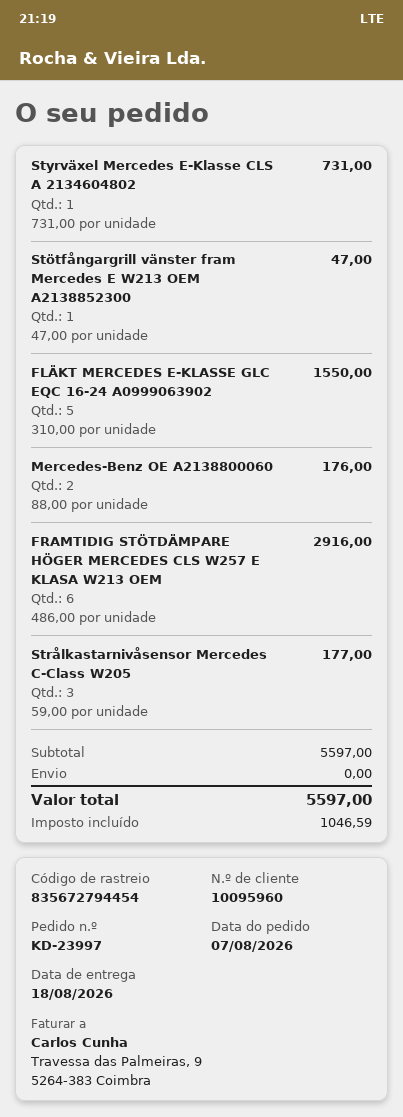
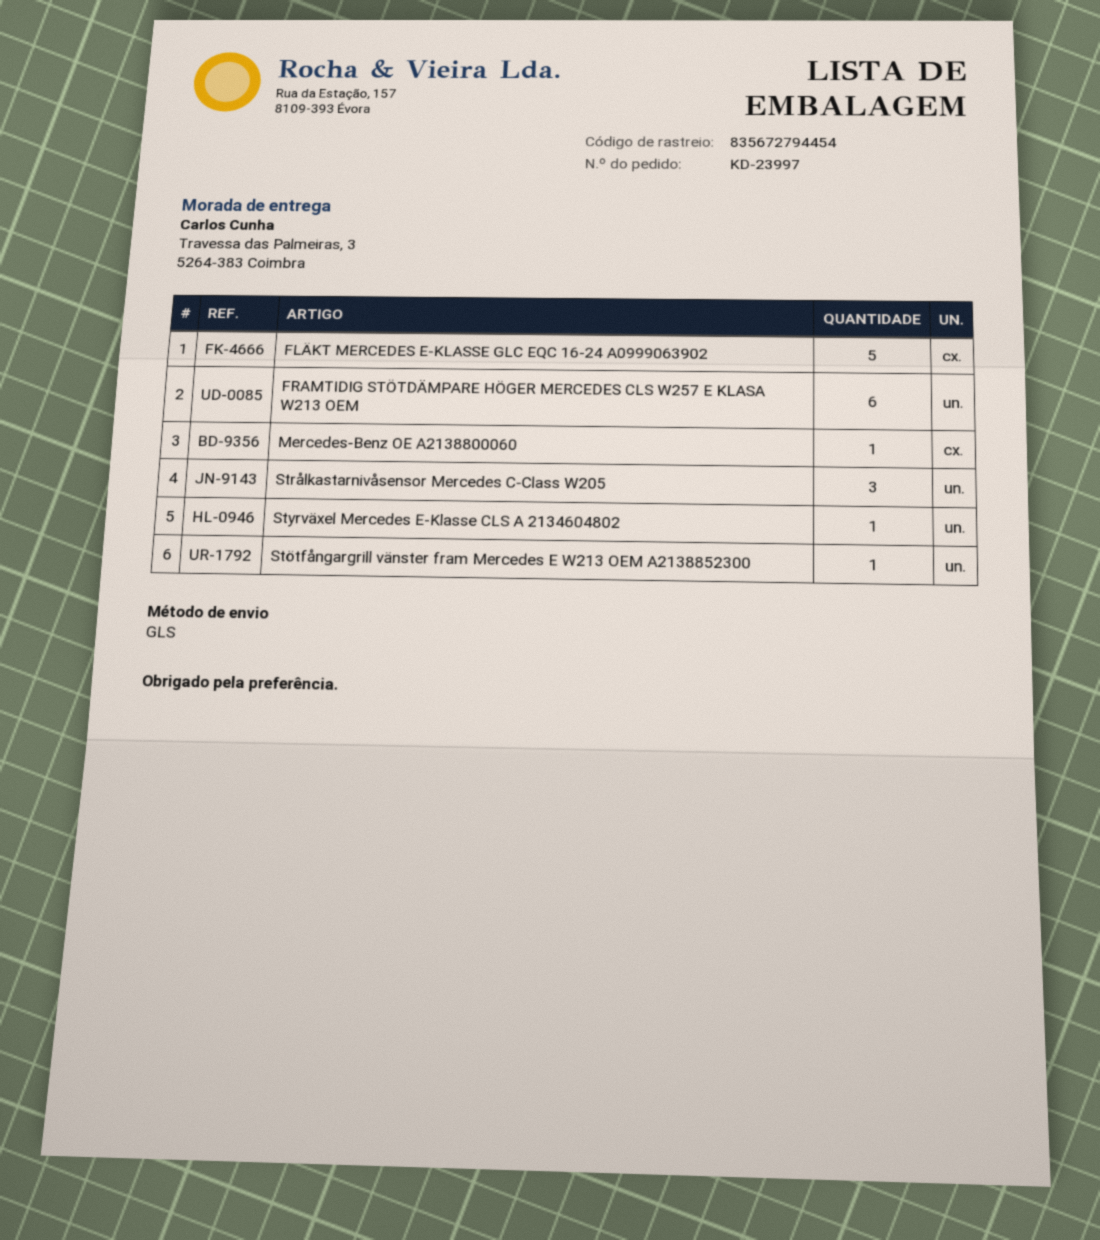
Mercedes-Benz OE A2138800060: 2 -> 1

